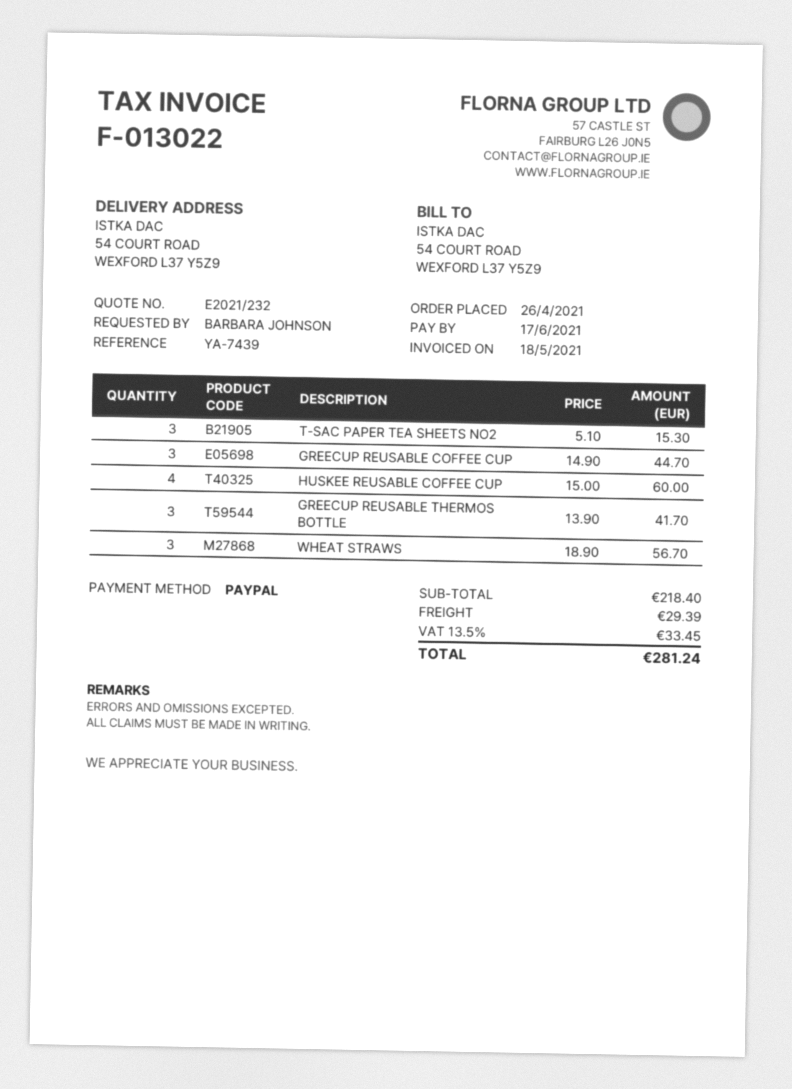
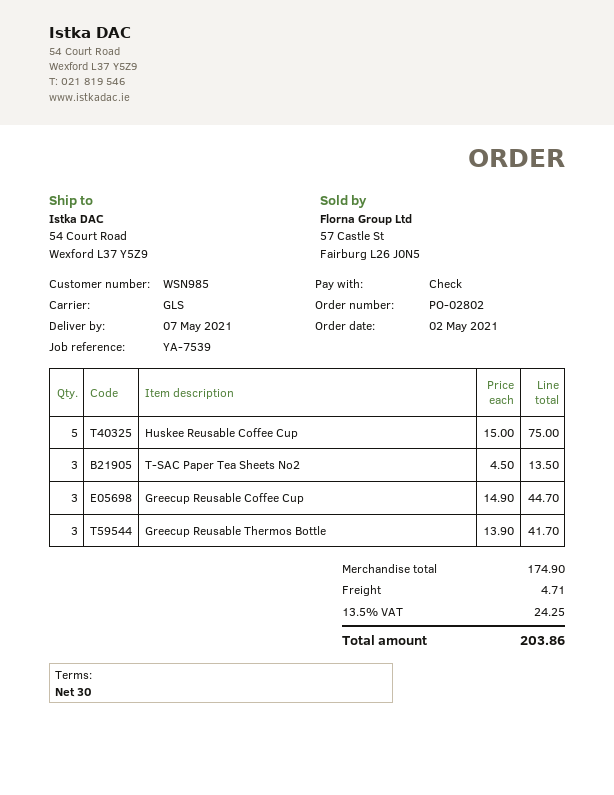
order date: 2021-04-26 -> 2021-05-02
reference: YA-7439 -> YA-7539
payment method: PayPal -> cheque
T-SAC PAPER TEA SHEETS NO2: 3 x 5.10 = 15.30 -> 3 x 4.50 = 13.50
HUSKEE REUSABLE COFFEE CUP: 4 x 15.00 = 60.00 -> 5 x 15.00 = 75.00
WHEAT STRAWS: 3 x 18.90 = 56.70 -> none
subtotal: 218.40 -> 174.90
shipping: 29.39 -> 4.71
tax: 13.5% = 33.45 -> 13.5% = 24.25
total: 281.24 -> 203.86

